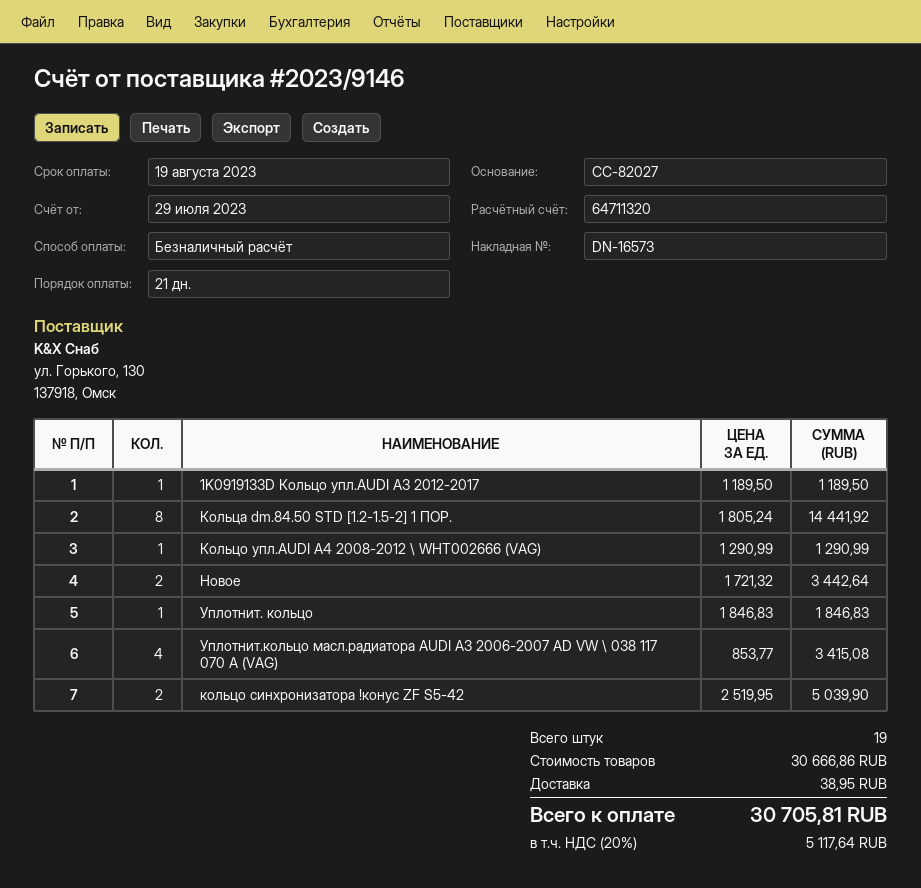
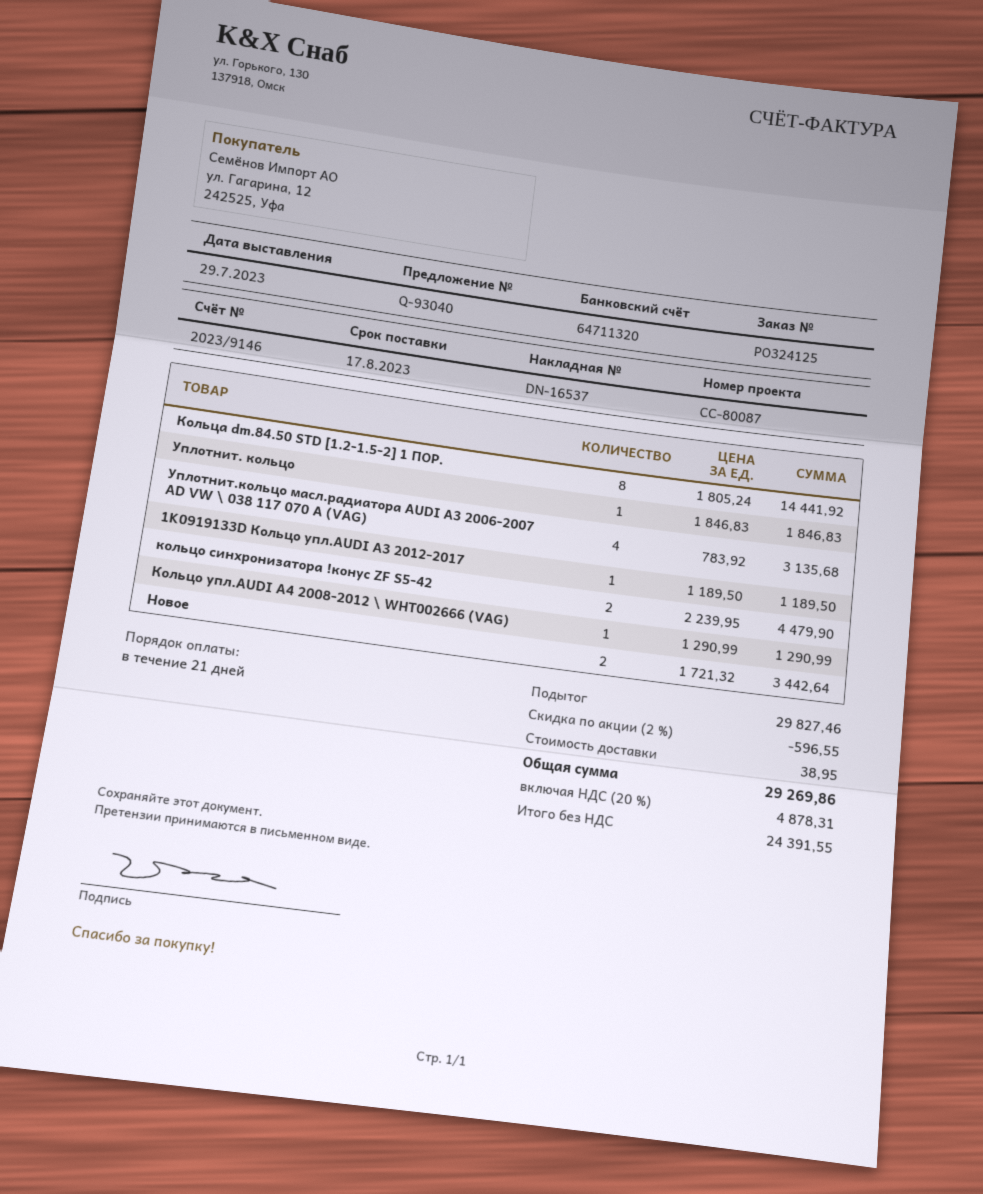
delivery note number: DN-16573 -> DN-16537
reference: CC-82027 -> CC-80087
Уплотнит.кольцо масл.радиатора AUDI A3 2006-2007 AD VW \ 038 117 070 A (VAG): 4 x 853.77 = 3415.08 -> 4 x 783.92 = 3135.68
кольцо синхронизатора !конус ZF S5-42: 2 x 2519.95 = 5039.90 -> 2 x 2239.95 = 4479.90
subtotal: 30666.86 -> 29827.46
discount: none -> 2% = 596.55
tax: 20% = 5117.64 -> 20% = 4878.31
total: 30705.81 -> 29269.86

